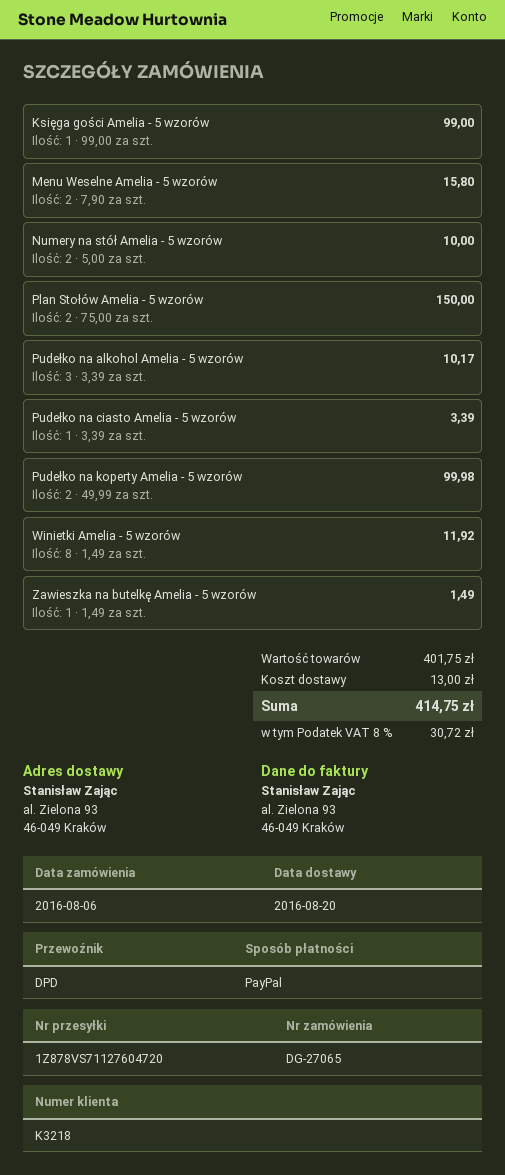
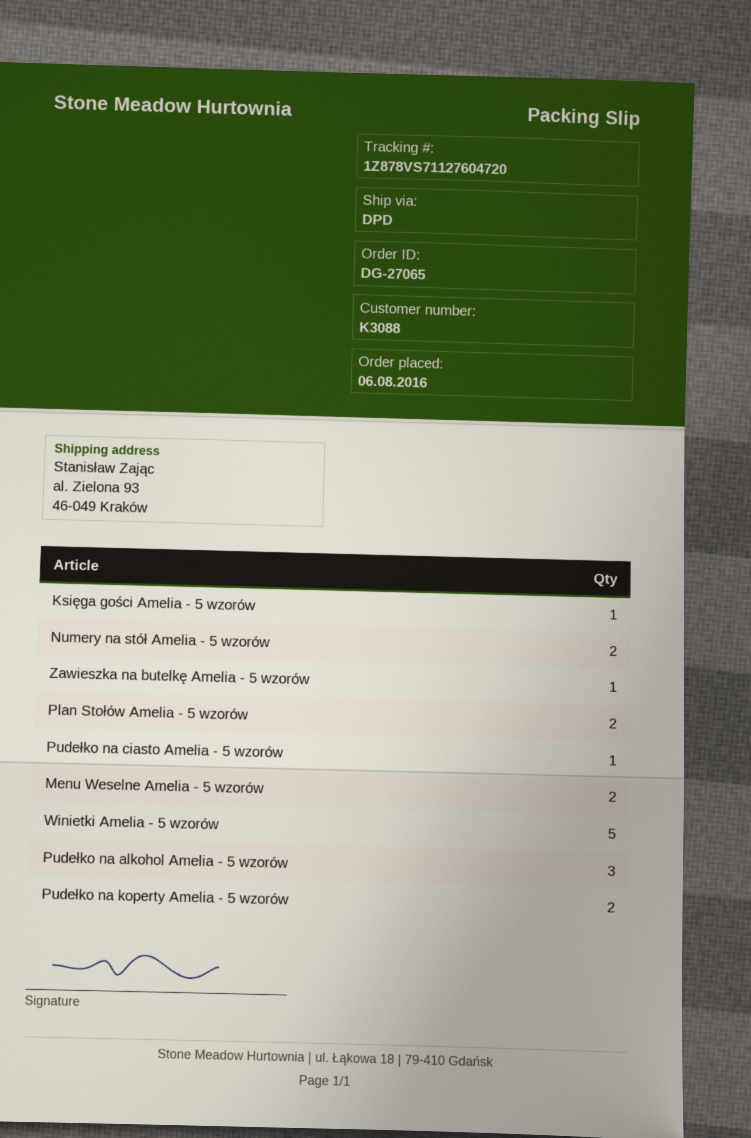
customer number: K3218 -> K3088
Winietki Amelia - 5 wzorów: 8 -> 5

